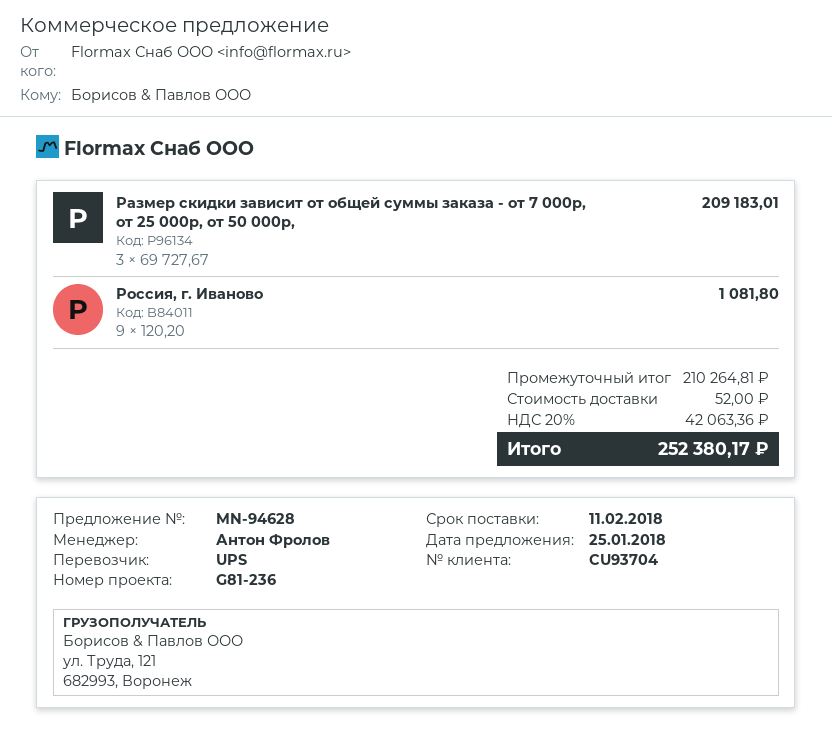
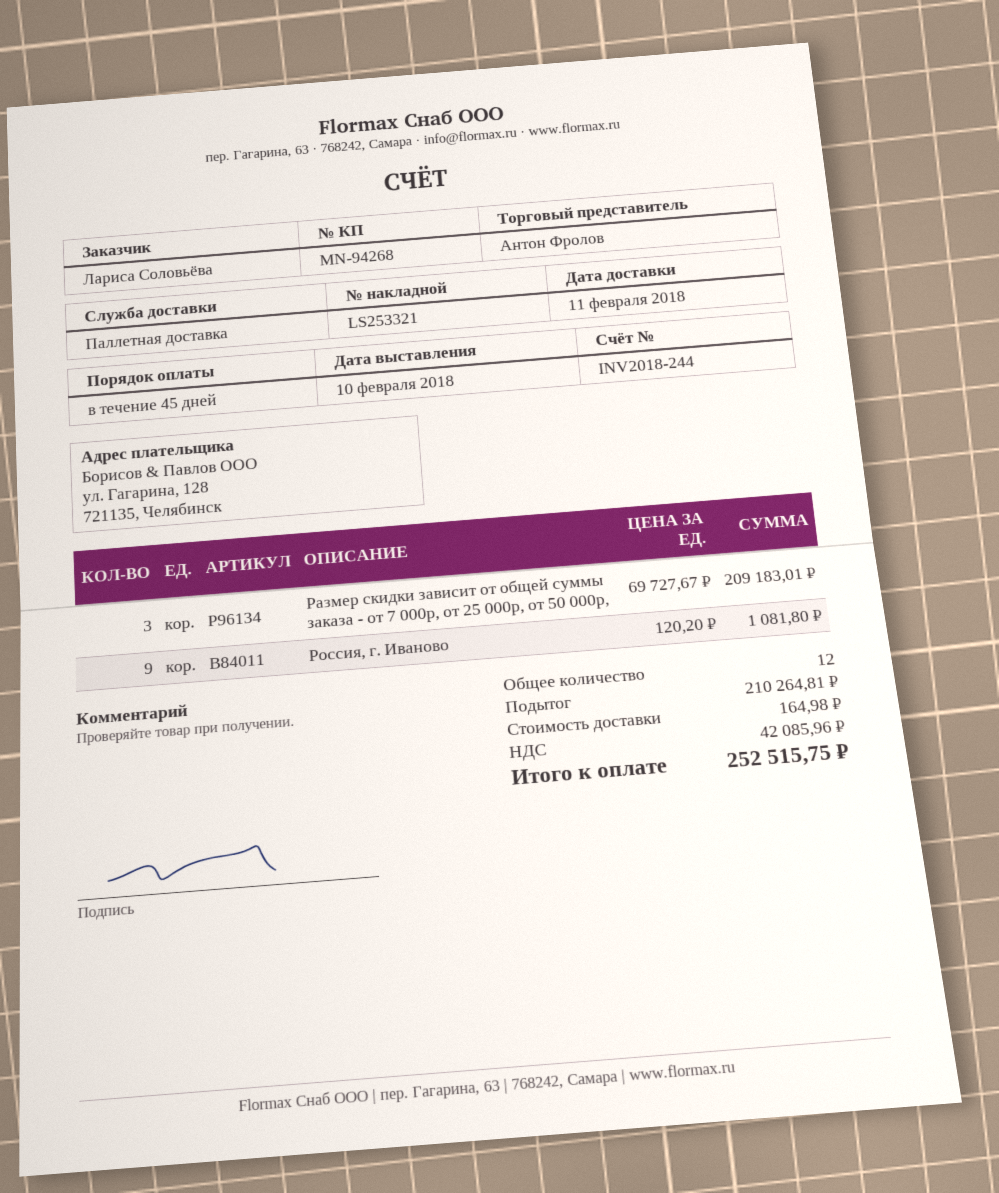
quote number: MN-94628 -> MN-94268
shipping method: UPS -> pallet freight
shipping: 52.00 -> 164.98
tax: 42063.36 -> 42085.96
total: 252380.17 -> 252515.75

